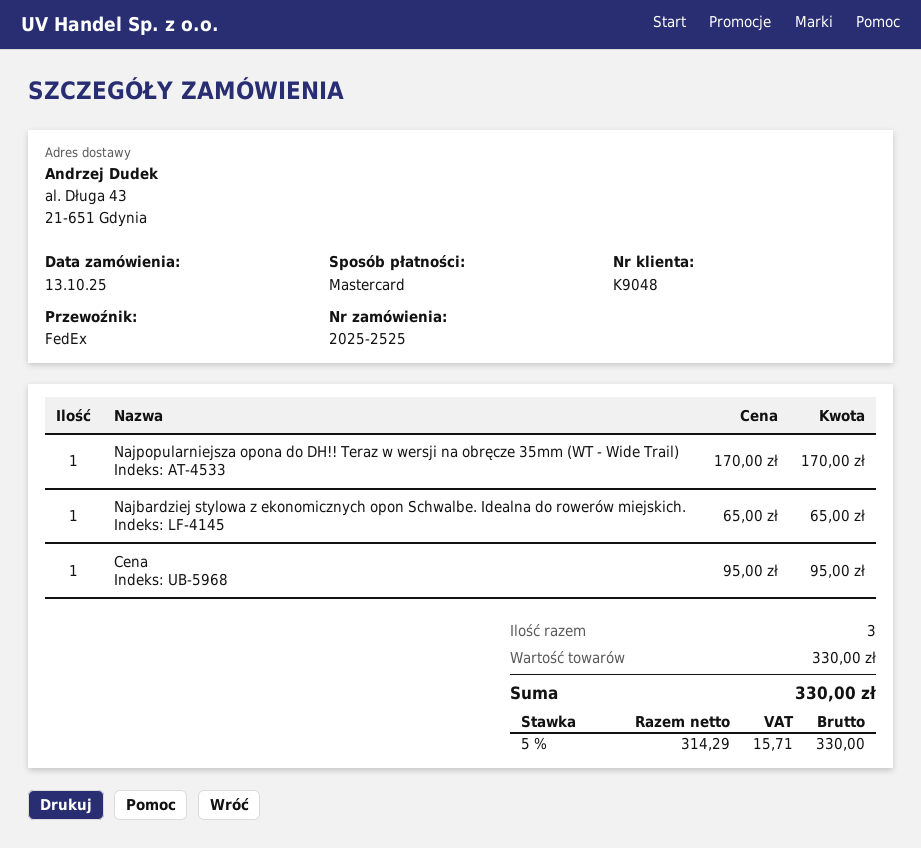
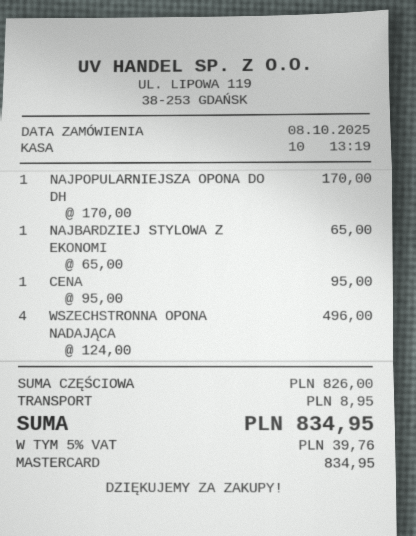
order date: 2025-10-13 -> 2025-10-08
WSZECHSTRONNA OPONA NADAJĄCA: none -> 4 x 124.00 = 496.00
subtotal: 330.00 -> 826.00
shipping: none -> 8.95
tax: 5% = 15.71 -> 5% = 39.76
total: 330.00 -> 834.95

